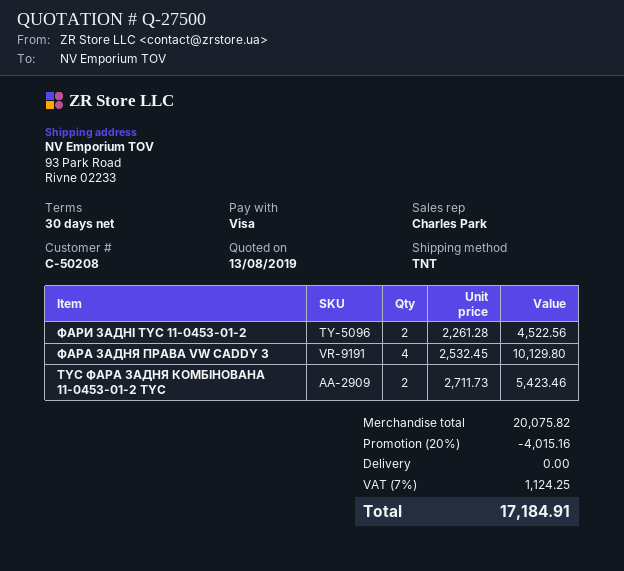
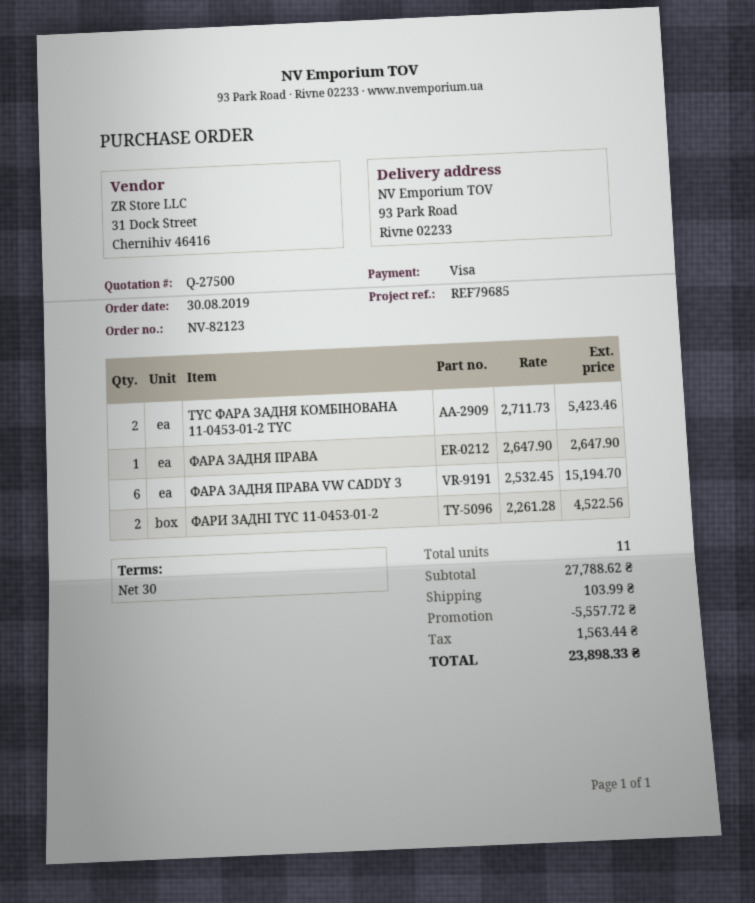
ФАРА ЗАДНЯ ПРАВА VW CADDY 3: 4 x 2532.45 = 10129.80 -> 6 x 2532.45 = 15194.70
ФАРА ЗАДНЯ ПРАВА: none -> 1 x 2647.90 = 2647.90
subtotal: 20075.82 -> 27788.62
discount: 4015.16 -> 5557.72
shipping: 0.00 -> 103.99
tax: 1124.25 -> 1563.44
total: 17184.91 -> 23898.33

